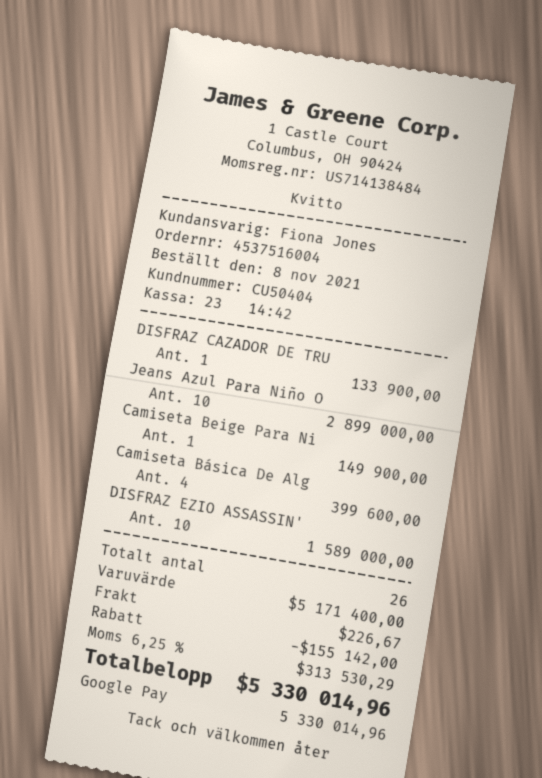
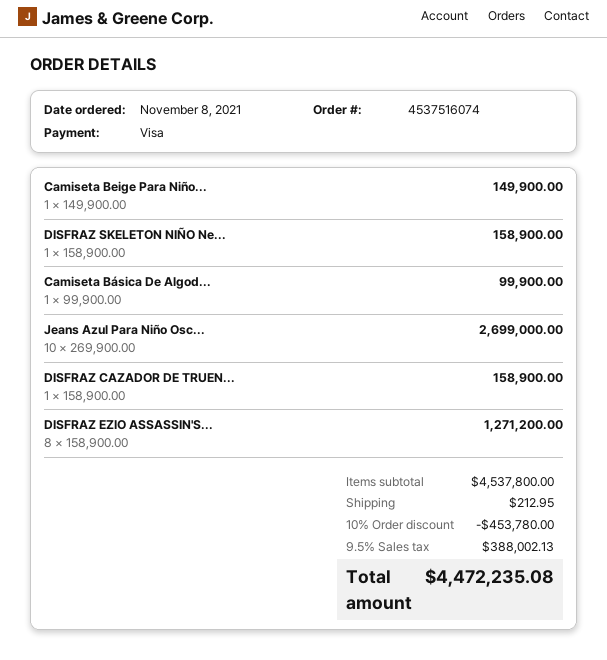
order number: 4537516004 -> 4537516074
payment method: Google Pay -> Visa
DISFRAZ CAZADOR DE TRU: 1 for 133900.00 -> 1 for 158900.00
Jeans Azul Para Niño O: 10 for 2899000.00 -> 10 for 2699000.00
Camiseta Básica De Alg: 4 for 399600.00 -> 1 for 99900.00
DISFRAZ EZIO ASSASSIN': 10 for 1589000.00 -> 8 for 1271200.00
DISFRAZ SKELETON NIÑO Ne...: none -> 1 for 158900.00
subtotal: 5171400.00 -> 4537800.00
discount: 155142.00 -> 453780.00
shipping: 226.67 -> 212.95
tax: 6.25% = 313530.29 -> 9.5% = 388002.13
total: 5330014.96 -> 4472235.08

